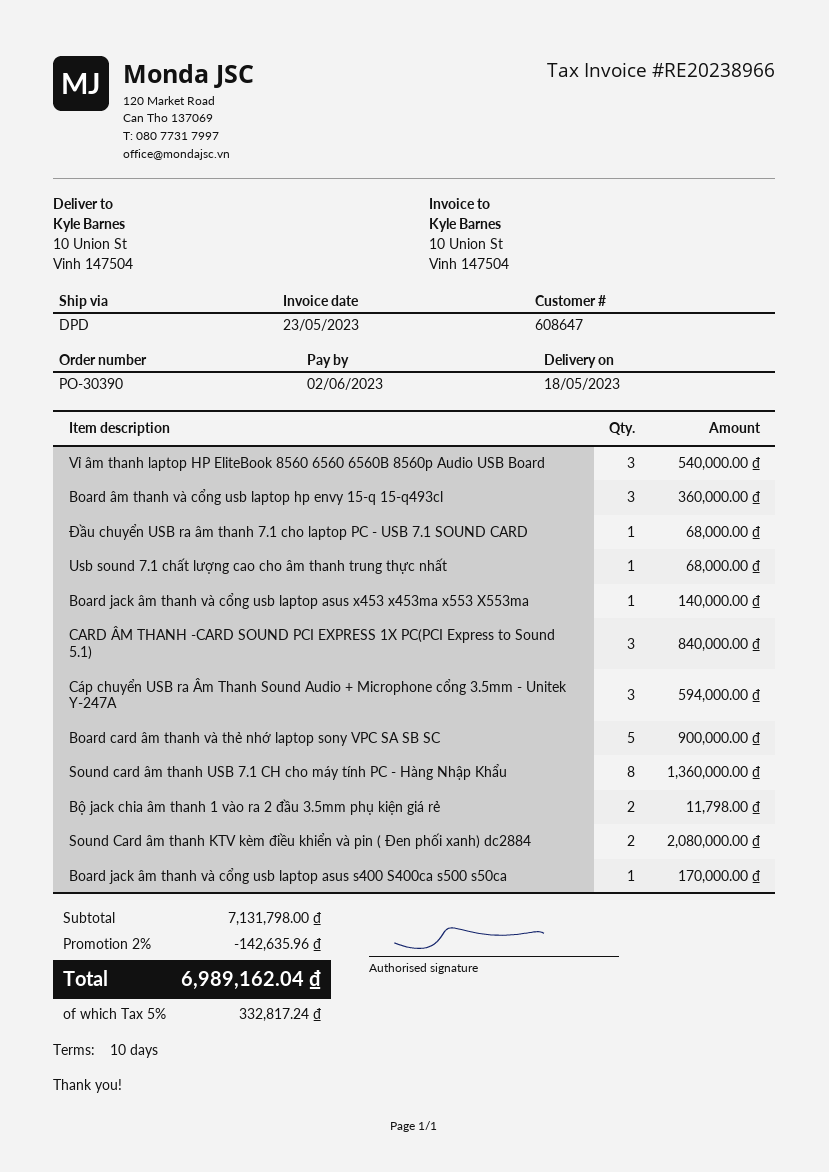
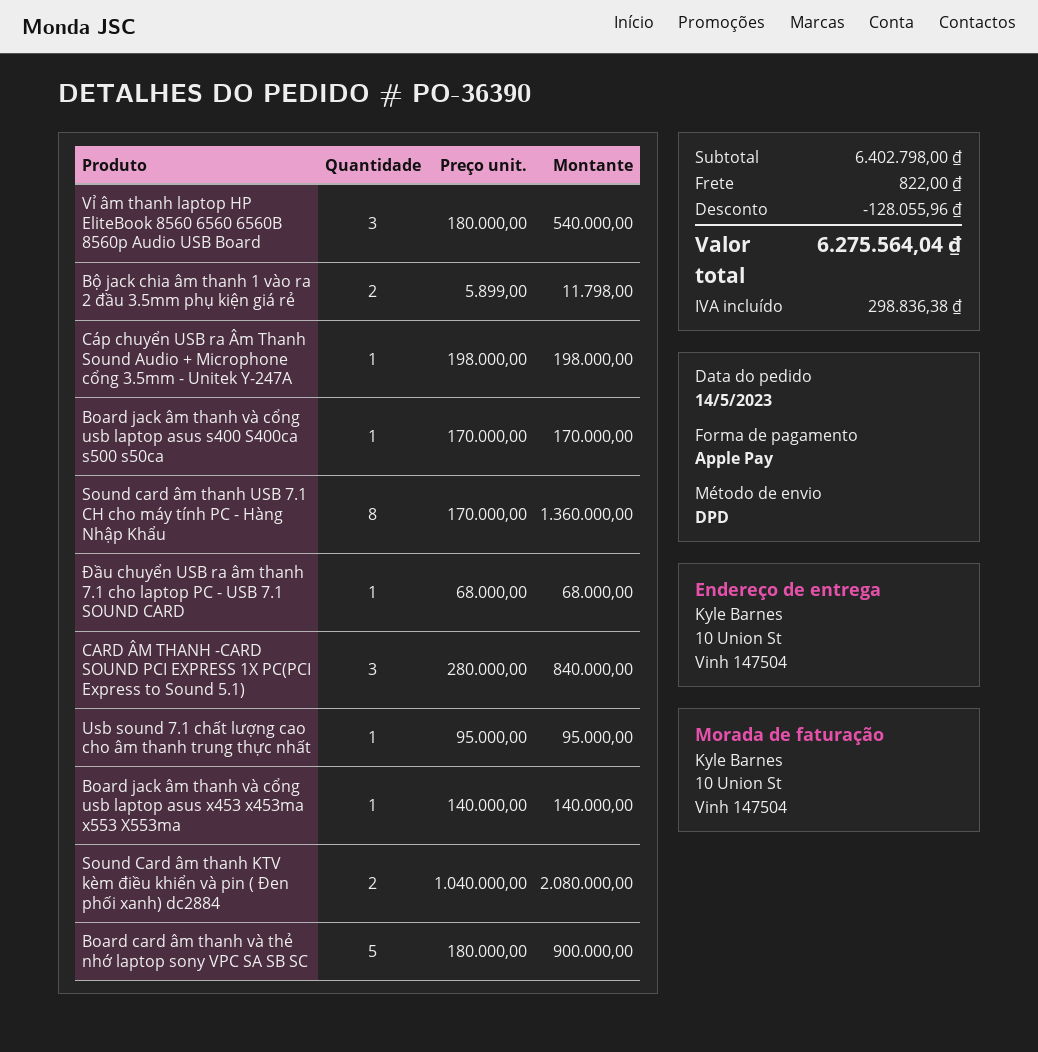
order number: PO-30390 -> PO-36390
Board âm thanh và cổng usb laptop hp envy 15-q 15-q493cl: 3 for 360000.00 -> none
Usb sound 7.1 chất lượng cao cho âm thanh trung thực nhất: 1 for 68000.00 -> 1 for 95000.00
Cáp chuyển USB ra Âm Thanh Sound Audio + Microphone cổng 3.5mm - Unitek Y-247A: 3 for 594000.00 -> 1 for 198000.00
subtotal: 7131798.00 -> 6402798.00
discount: 142635.96 -> 128055.96
shipping: none -> 822.00
tax: 332817.24 -> 298836.38
total: 6989162.04 -> 6275564.04

